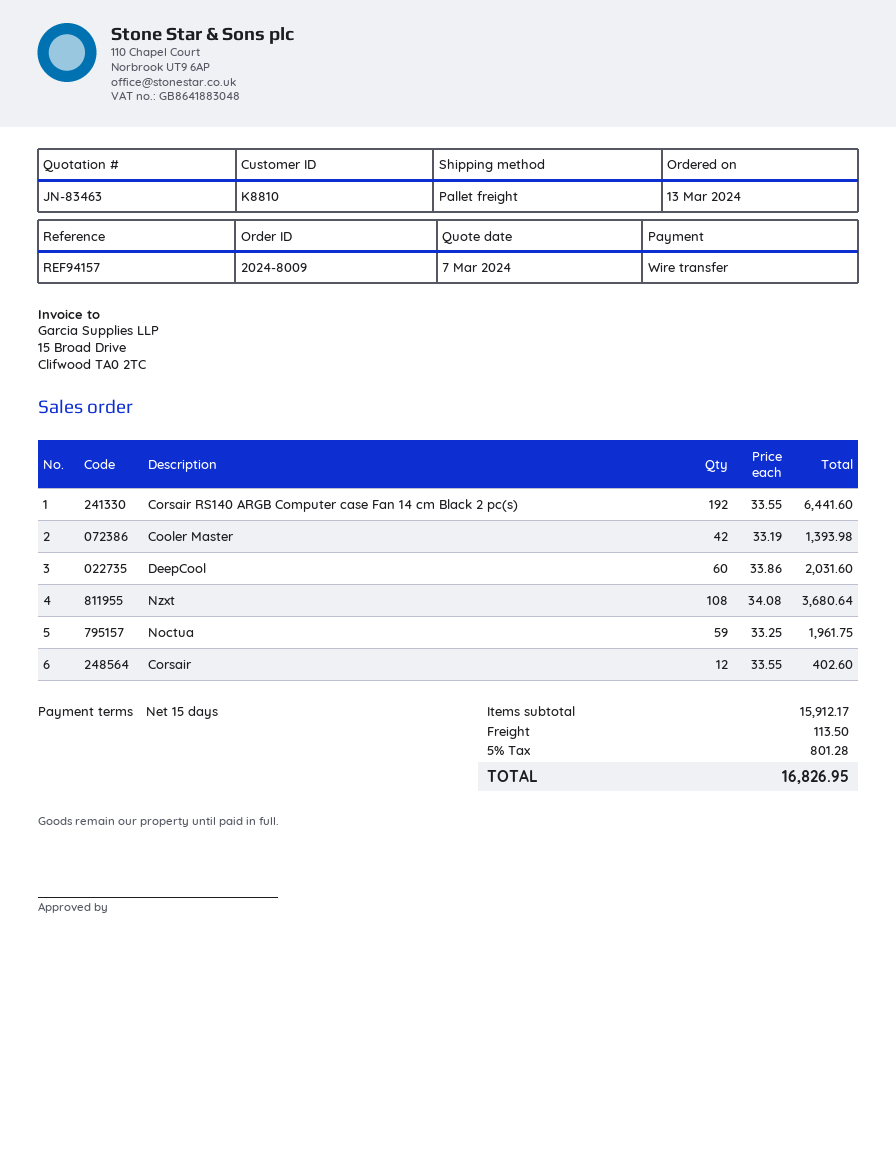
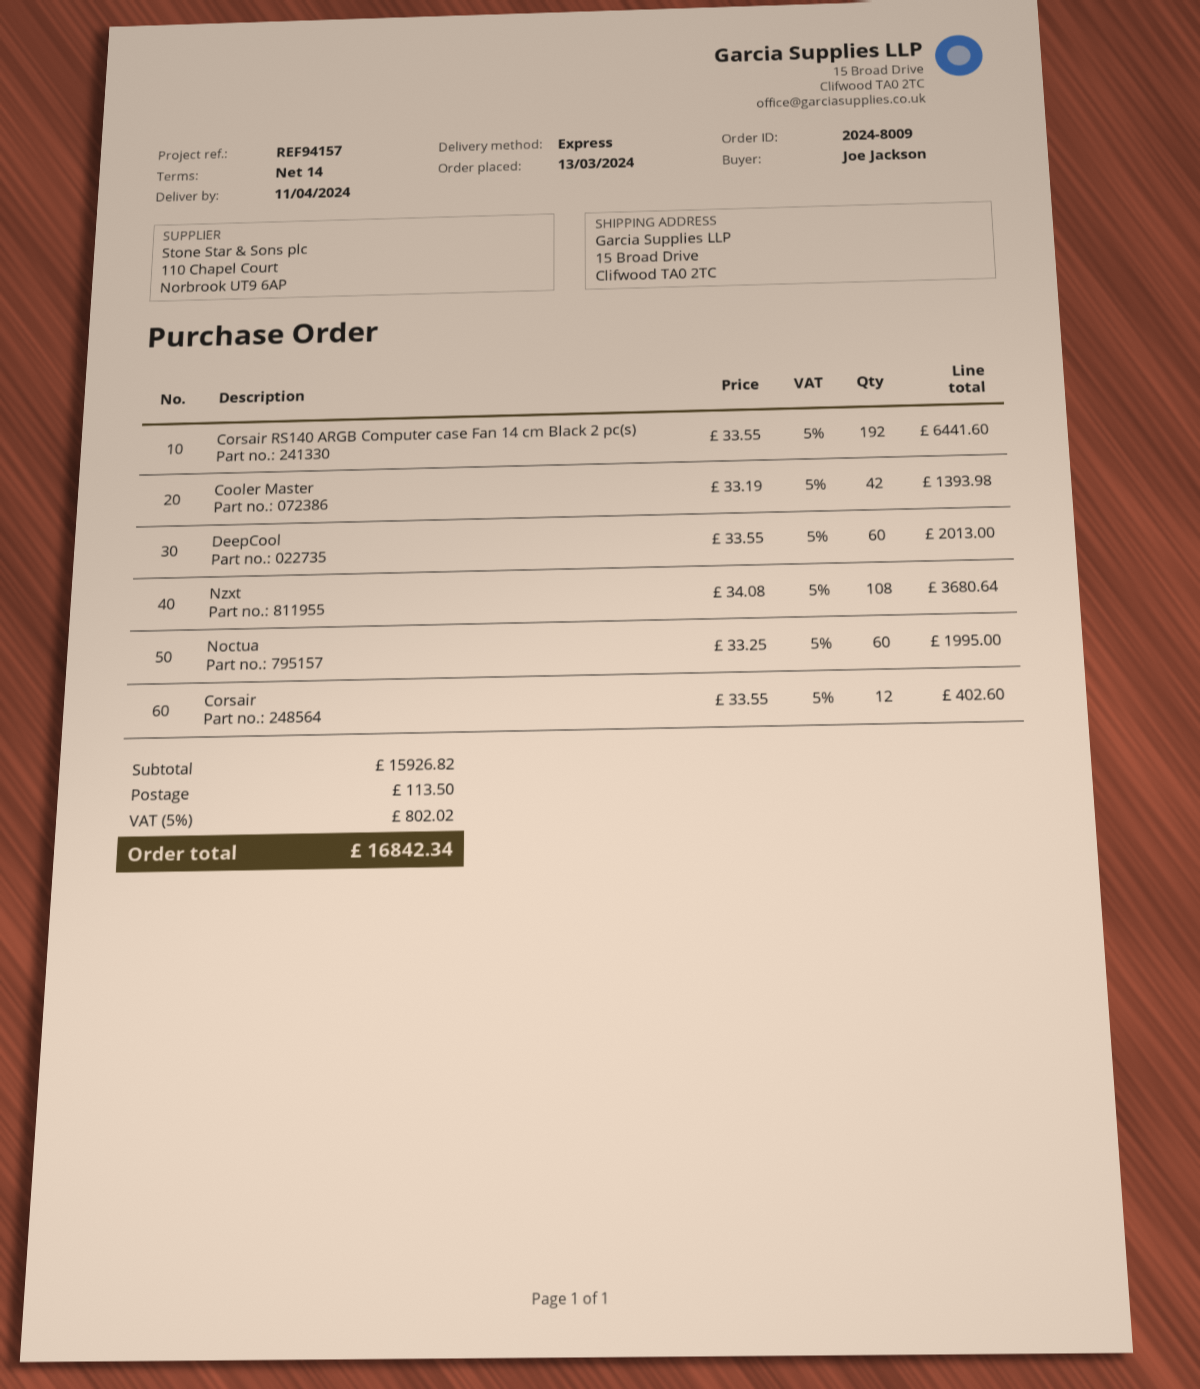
payment terms: 15 days -> 14 days
shipping method: pallet freight -> express
DeepCool: 60 x 33.86 = 2031.60 -> 60 x 33.55 = 2013.00
Noctua: 59 x 33.25 = 1961.75 -> 60 x 33.25 = 1995.00
subtotal: 15912.17 -> 15926.82
tax: 5% = 801.28 -> 5% = 802.02
total: 16826.95 -> 16842.34

